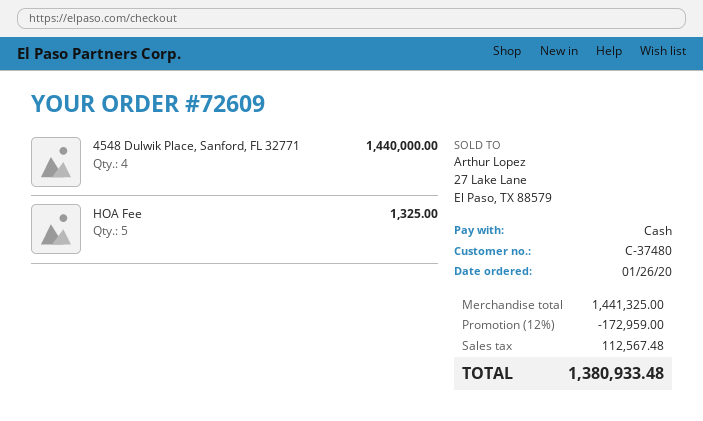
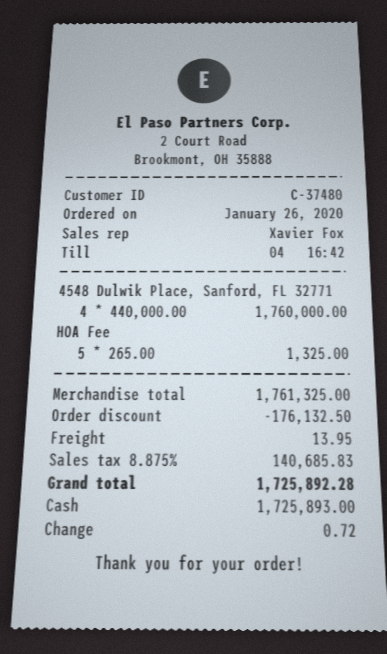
4548 Dulwik Place, Sanford, FL 32771: 4 for 1440000.00 -> 4 for 1760000.00
subtotal: 1441325.00 -> 1761325.00
discount: 172959.00 -> 176132.50
shipping: none -> 13.95
tax: 112567.48 -> 140685.83
total: 1380933.48 -> 1725892.28

